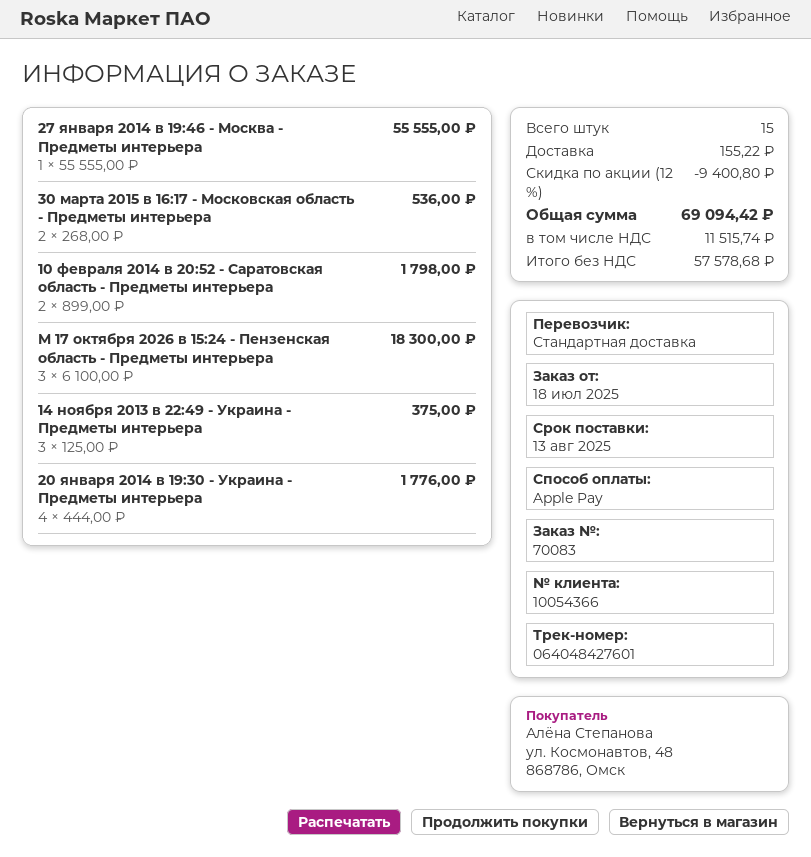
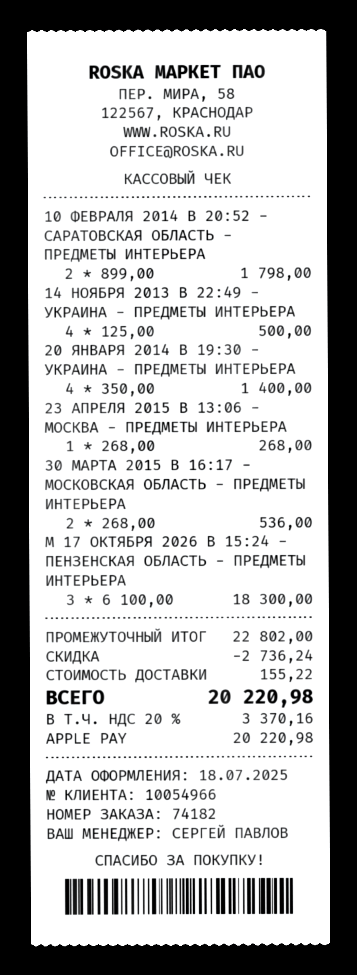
order number: 70083 -> 74182
customer number: 10054366 -> 10054966
27 января 2014 в 19:46 - Москва - Предметы интерьера: 1 x 55555.00 = 55555.00 -> none
14 ноября 2013 в 22:49 - Украина - Предметы интерьера: 3 x 125.00 = 375.00 -> 4 x 125.00 = 500.00
20 января 2014 в 19:30 - Украина - Предметы интерьера: 4 x 444.00 = 1776.00 -> 4 x 350.00 = 1400.00
23 АПРЕЛЯ 2015 В 13:06 - МОСКВА - ПРЕДМЕТЫ ИНТЕРЬЕРА: none -> 1 x 268.00 = 268.00
discount: 9400.80 -> 2736.24
tax: 11515.74 -> 3370.16
total: 69094.42 -> 20220.98

